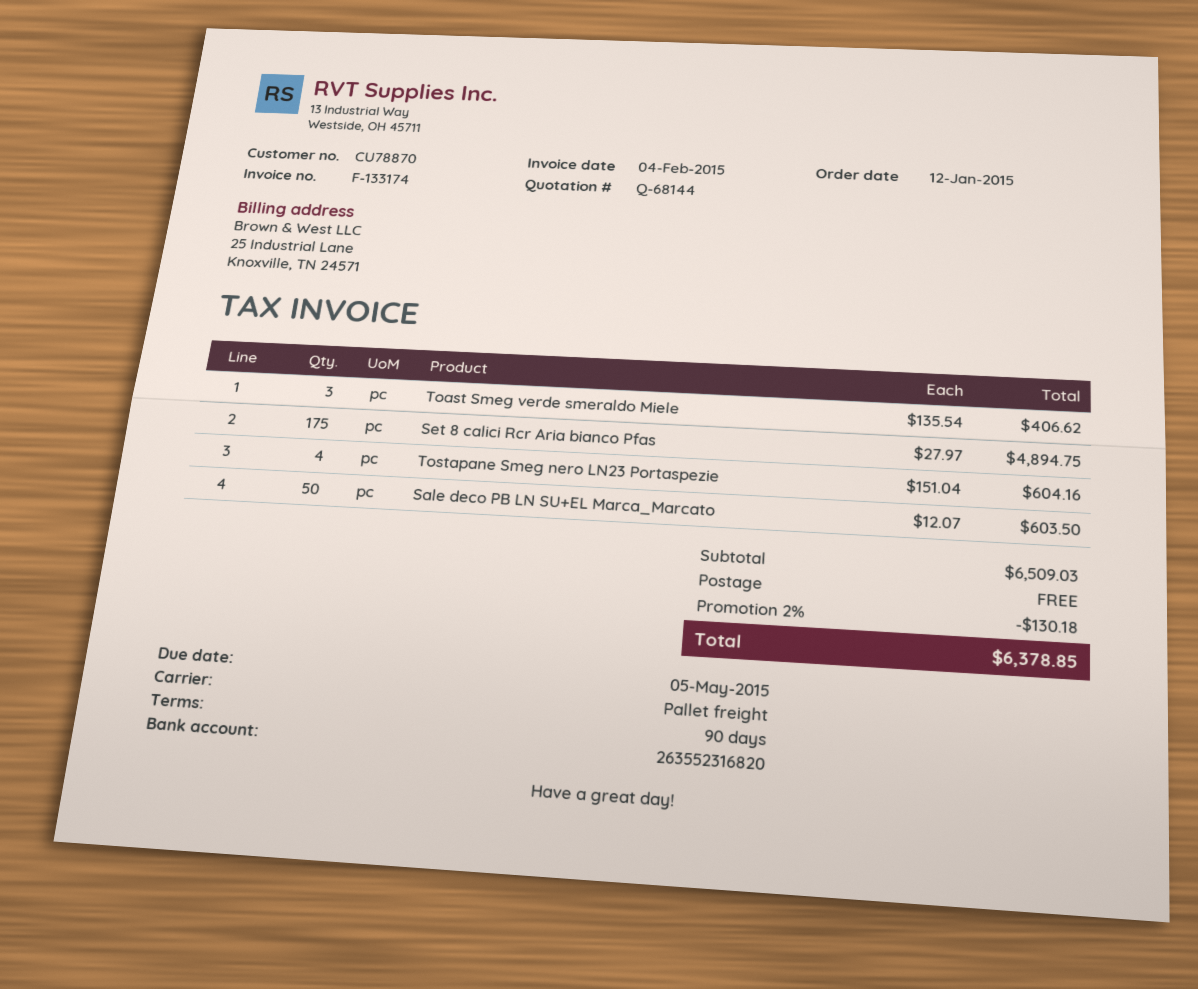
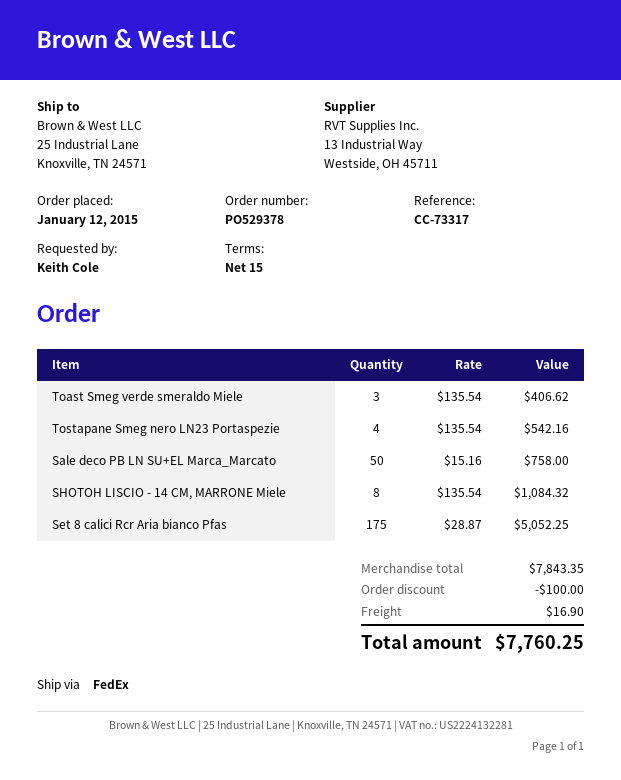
payment terms: 90 days -> 15 days
shipping method: pallet freight -> FedEx
Set 8 calici Rcr Aria bianco Pfas: 175 x 27.97 = 4894.75 -> 175 x 28.87 = 5052.25
Tostapane Smeg nero LN23 Portaspezie: 4 x 151.04 = 604.16 -> 4 x 135.54 = 542.16
Sale deco PB LN SU+EL Marca_Marcato: 50 x 12.07 = 603.50 -> 50 x 15.16 = 758.00
SHOTOH LISCIO - 14 CM, MARRONE Miele: none -> 8 x 135.54 = 1084.32
subtotal: 6509.03 -> 7843.35
discount: 130.18 -> 100.00
shipping: 0.00 -> 16.90
total: 6378.85 -> 7760.25

